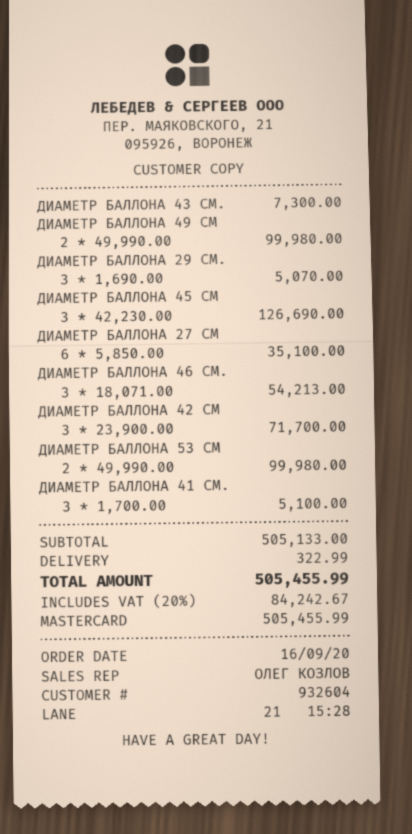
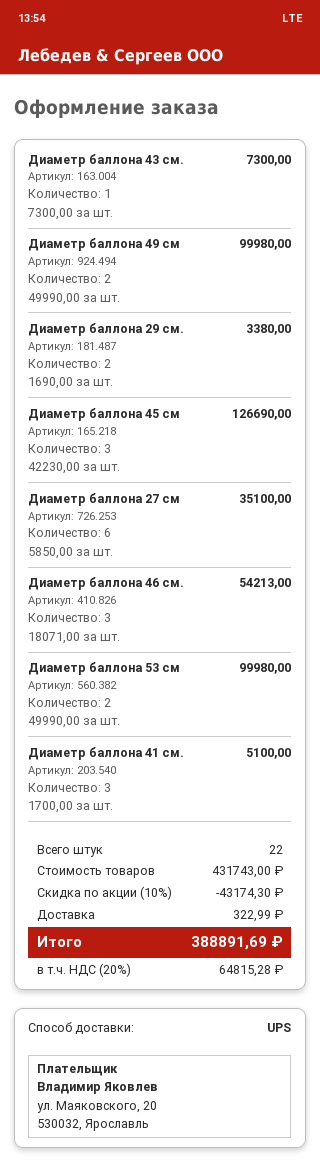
ДИАМЕТР БАЛЛОНА 29 СМ.: 3 x 1690.00 = 5070.00 -> 2 x 1690.00 = 3380.00
ДИАМЕТР БАЛЛОНА 42 СМ: 3 x 23900.00 = 71700.00 -> none
subtotal: 505133.00 -> 431743.00
discount: none -> 10% = 43174.30
tax: 20% = 84242.67 -> 20% = 64815.28
total: 505455.99 -> 388891.69

